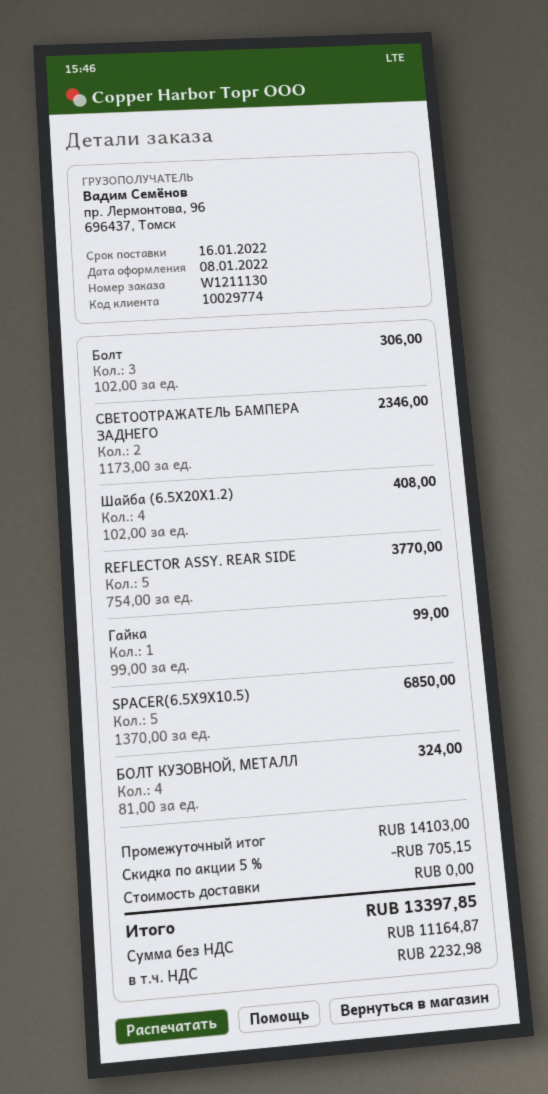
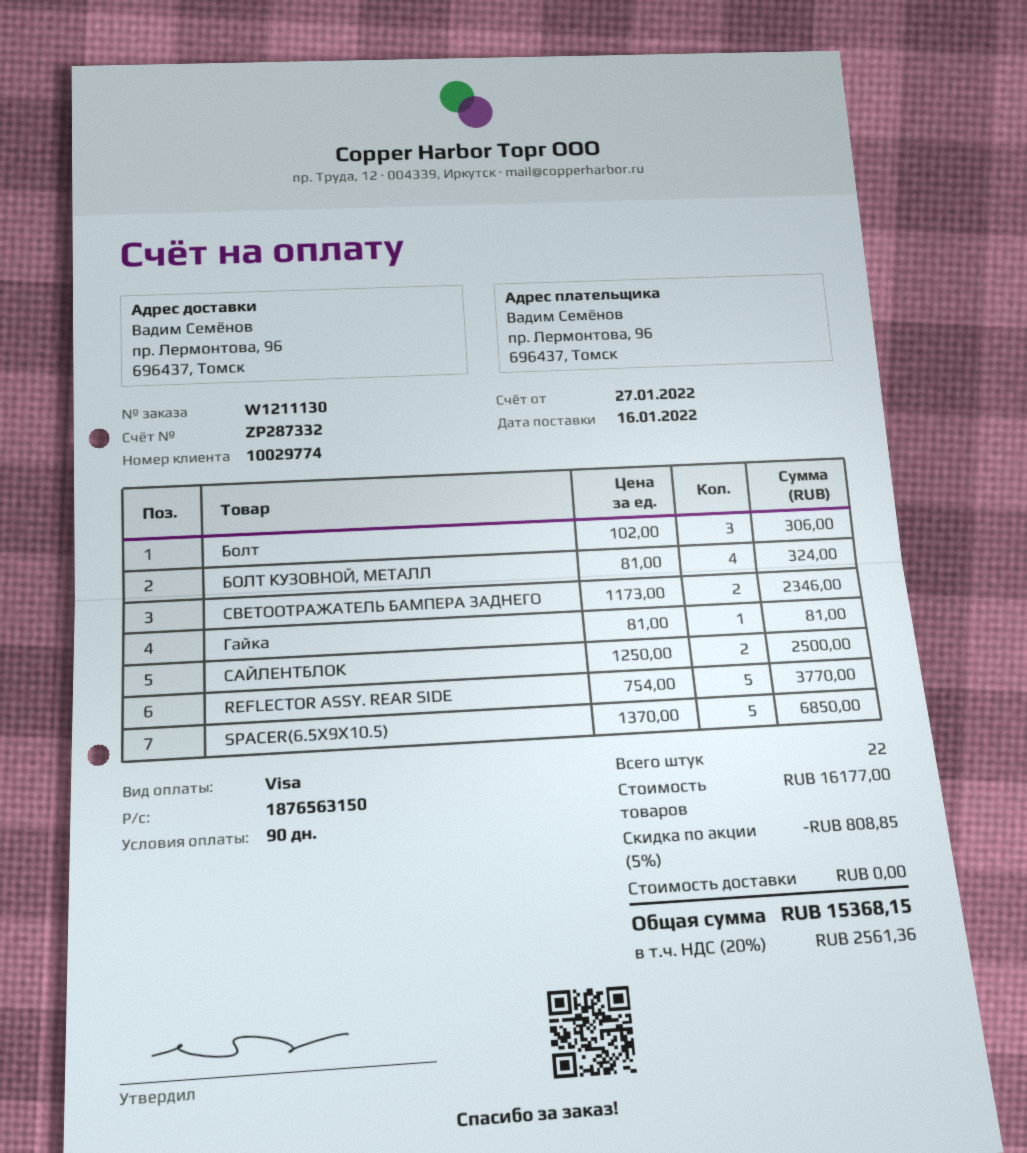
Шайба (6.5X20X1.2): 4 x 102.00 = 408.00 -> none
Гайка: 1 x 99.00 = 99.00 -> 1 x 81.00 = 81.00
САЙЛЕНТБЛОК: none -> 2 x 1250.00 = 2500.00
subtotal: 14103.00 -> 16177.00
discount: 5% = 705.15 -> 5% = 808.85
tax: 2232.98 -> 2561.36
total: 13397.85 -> 15368.15

